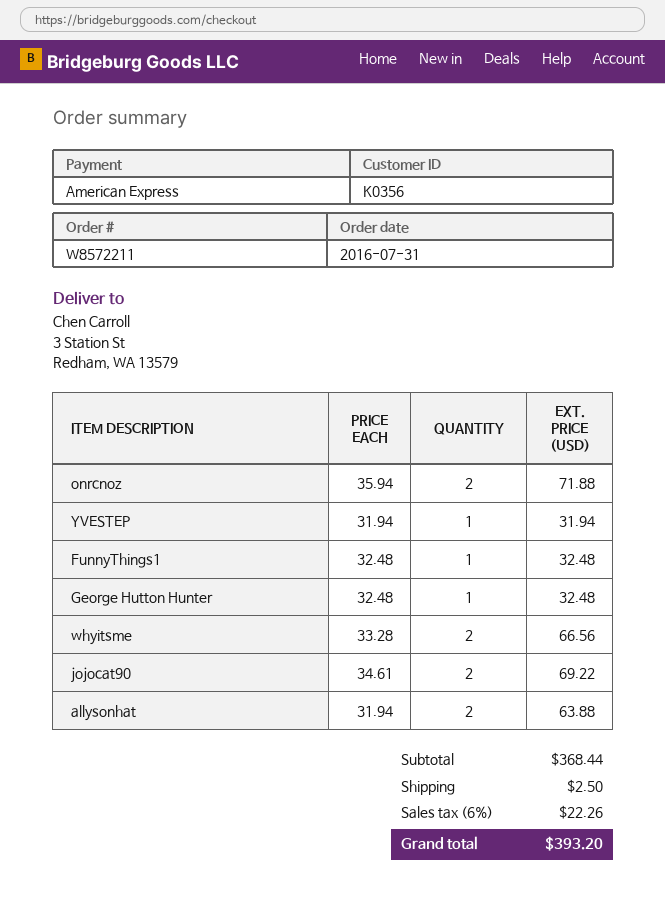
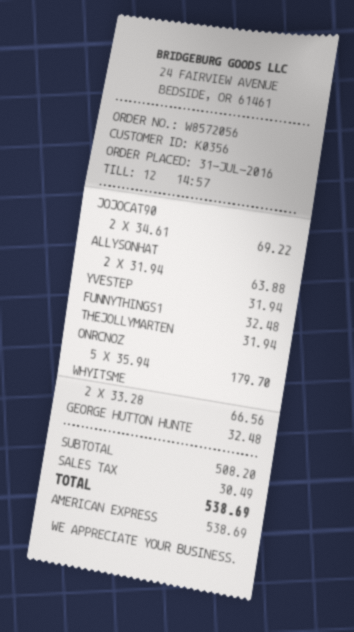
order number: W8572211 -> W8572056
onrcnoz: 2 x 35.94 = 71.88 -> 5 x 35.94 = 179.70
THEJOLLYMARTEN: none -> 1 x 31.94 = 31.94
subtotal: 368.44 -> 508.20
shipping: 2.50 -> none
tax: 22.26 -> 30.49
total: 393.20 -> 538.69

